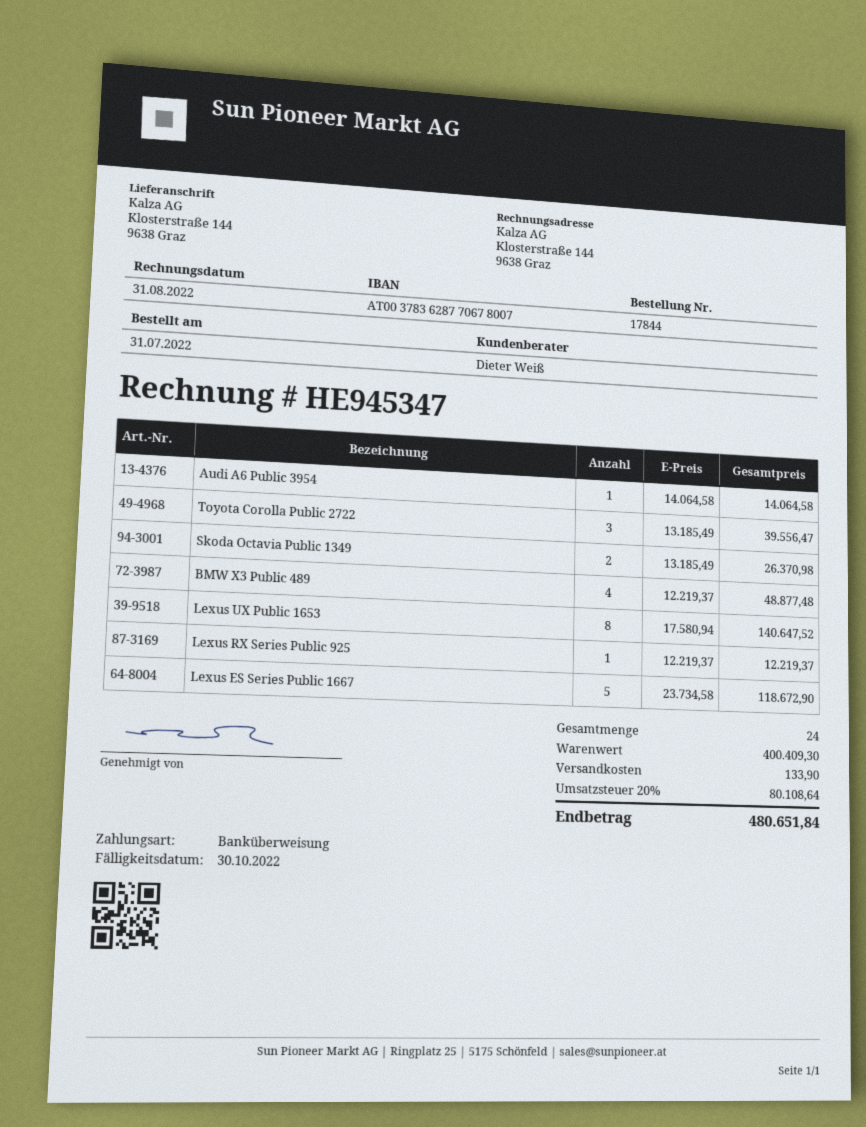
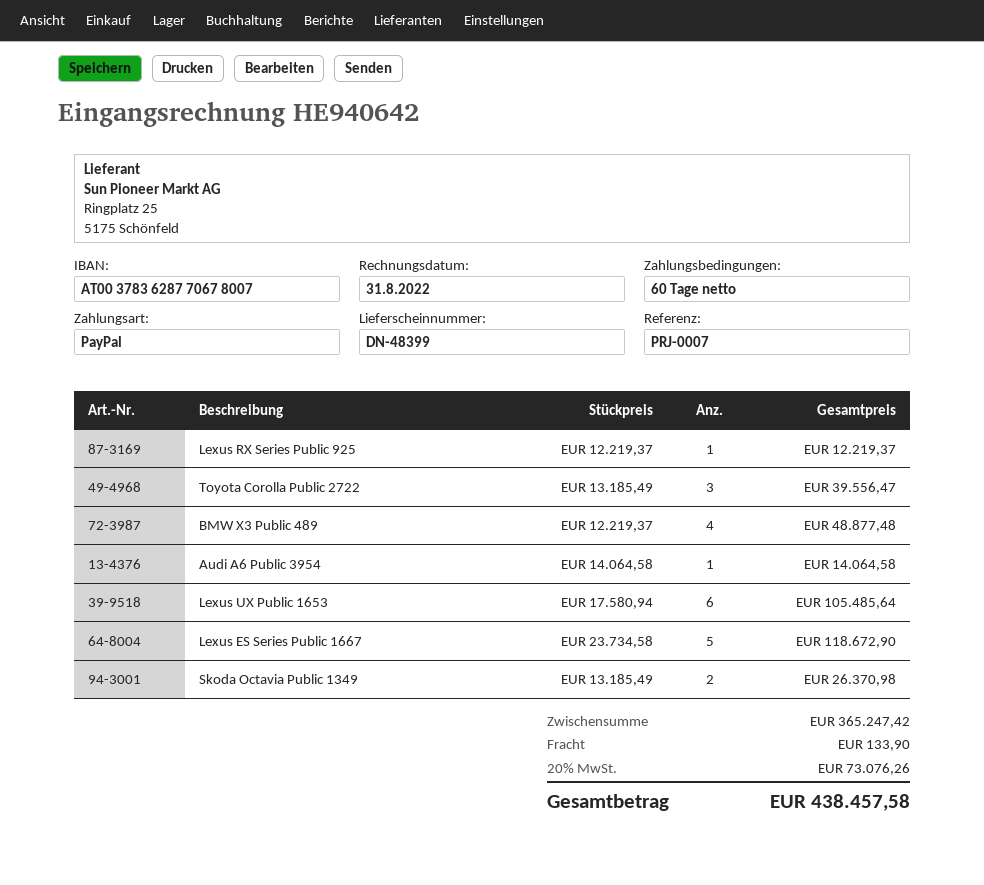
invoice number: HE945347 -> HE940642
payment method: bank transfer -> PayPal
Lexus UX Public 1653: 8 x 17580.94 = 140647.52 -> 6 x 17580.94 = 105485.64
subtotal: 400409.30 -> 365247.42
tax: 20% = 80108.64 -> 20% = 73076.26
total: 480651.84 -> 438457.58

